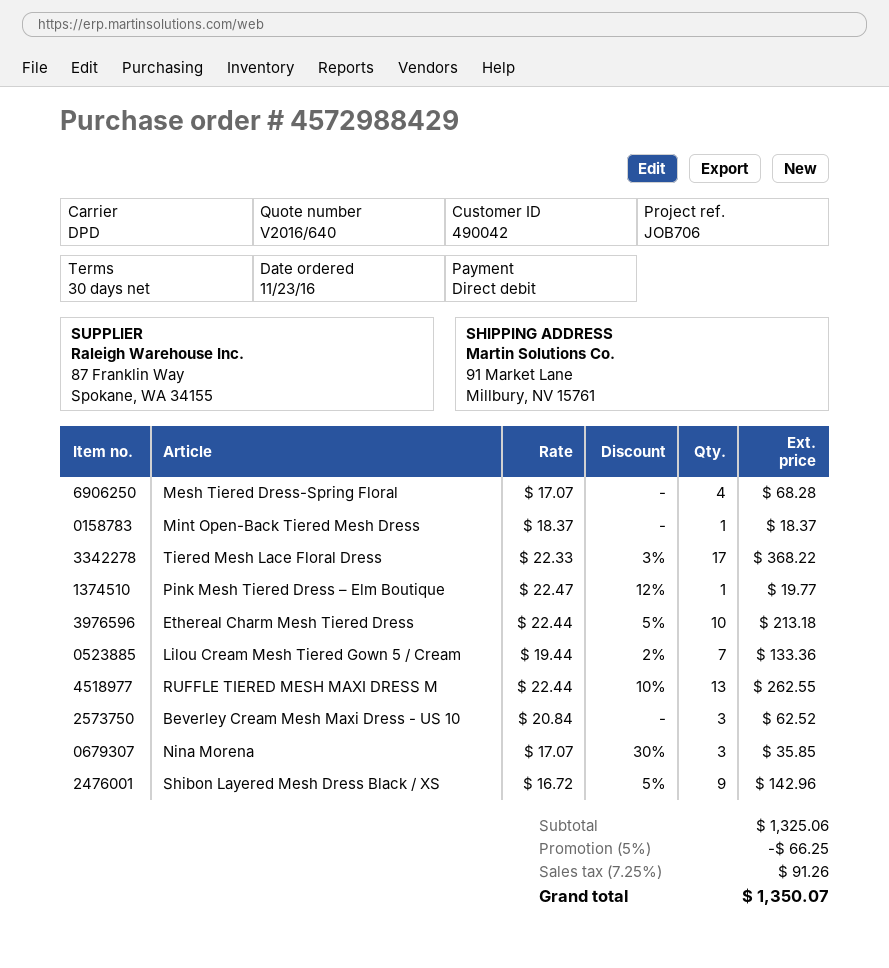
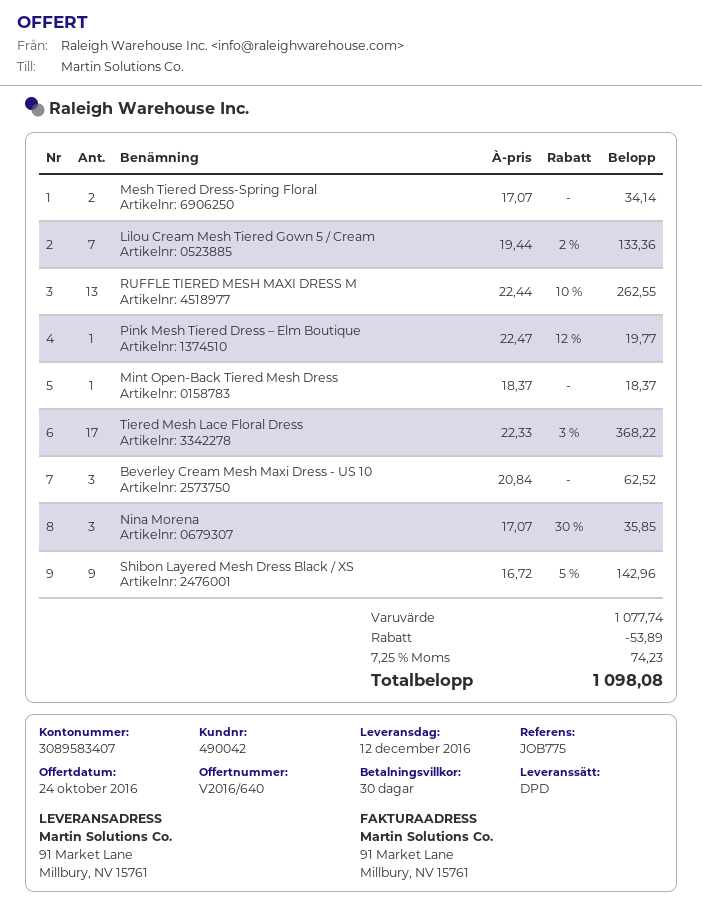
reference: JOB706 -> JOB775
Mesh Tiered Dress-Spring Floral: 4 x 17.07 = 68.28 -> 2 x 17.07 = 34.14
Ethereal Charm Mesh Tiered Dress: 10 x 22.44 - 5% = 213.18 -> none
subtotal: 1325.06 -> 1077.74
discount: 66.25 -> 53.89
tax: 7.25% = 91.26 -> 7.25% = 74.23
total: 1350.07 -> 1098.08

